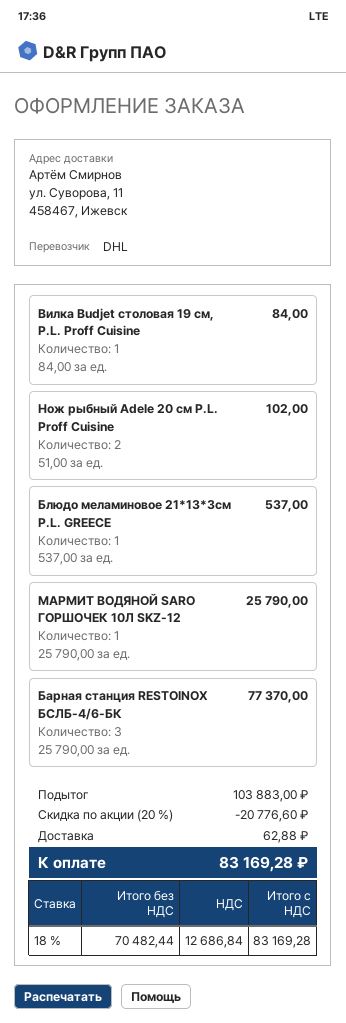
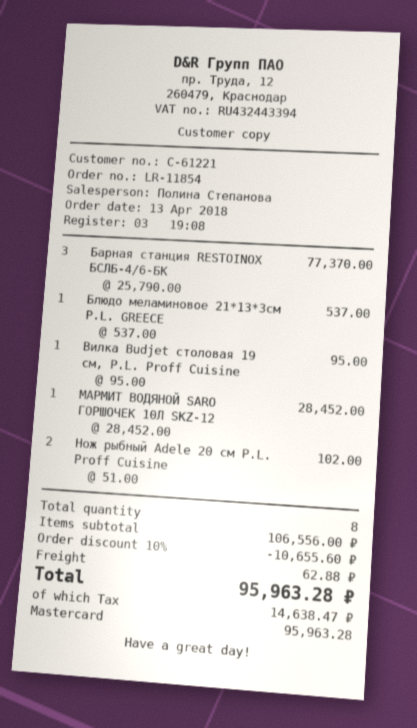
Вилка Budjet столовая 19 см, P.L. Proff Cuisine: 1 x 84.00 = 84.00 -> 1 x 95.00 = 95.00
МАРМИТ ВОДЯНОЙ SARO ГОРШОЧЕК 10Л SKZ-12: 1 x 25790.00 = 25790.00 -> 1 x 28452.00 = 28452.00
subtotal: 103883.00 -> 106556.00
discount: 20% = 20776.60 -> 10% = 10655.60
tax: 12686.84 -> 14638.47
total: 83169.28 -> 95963.28

